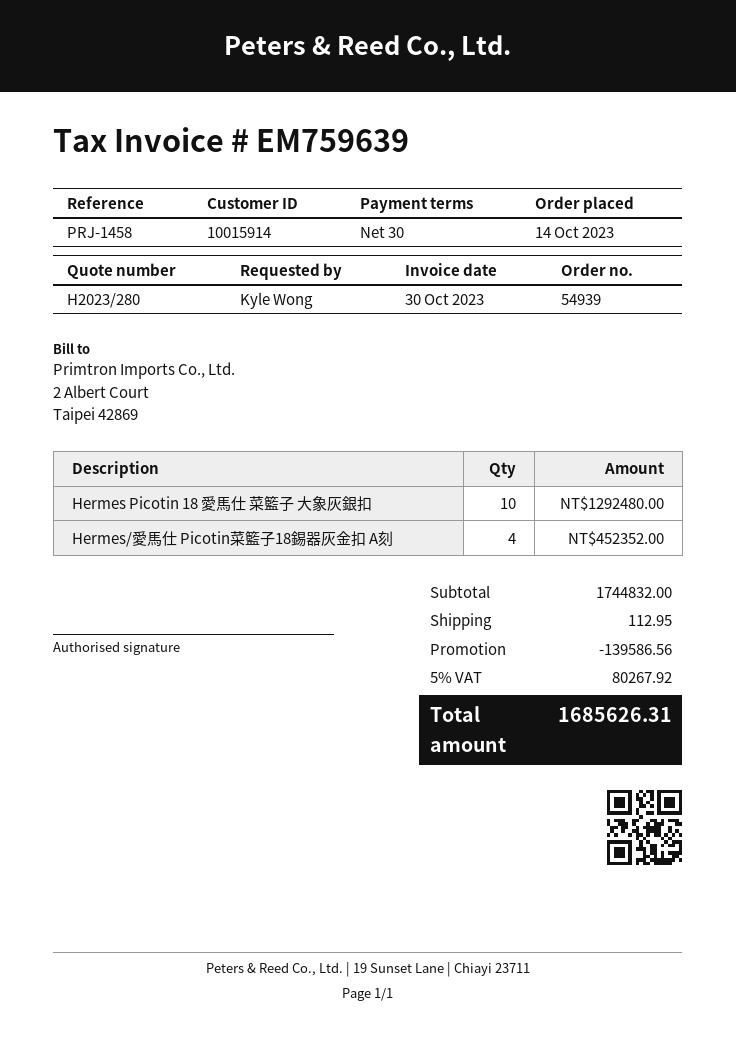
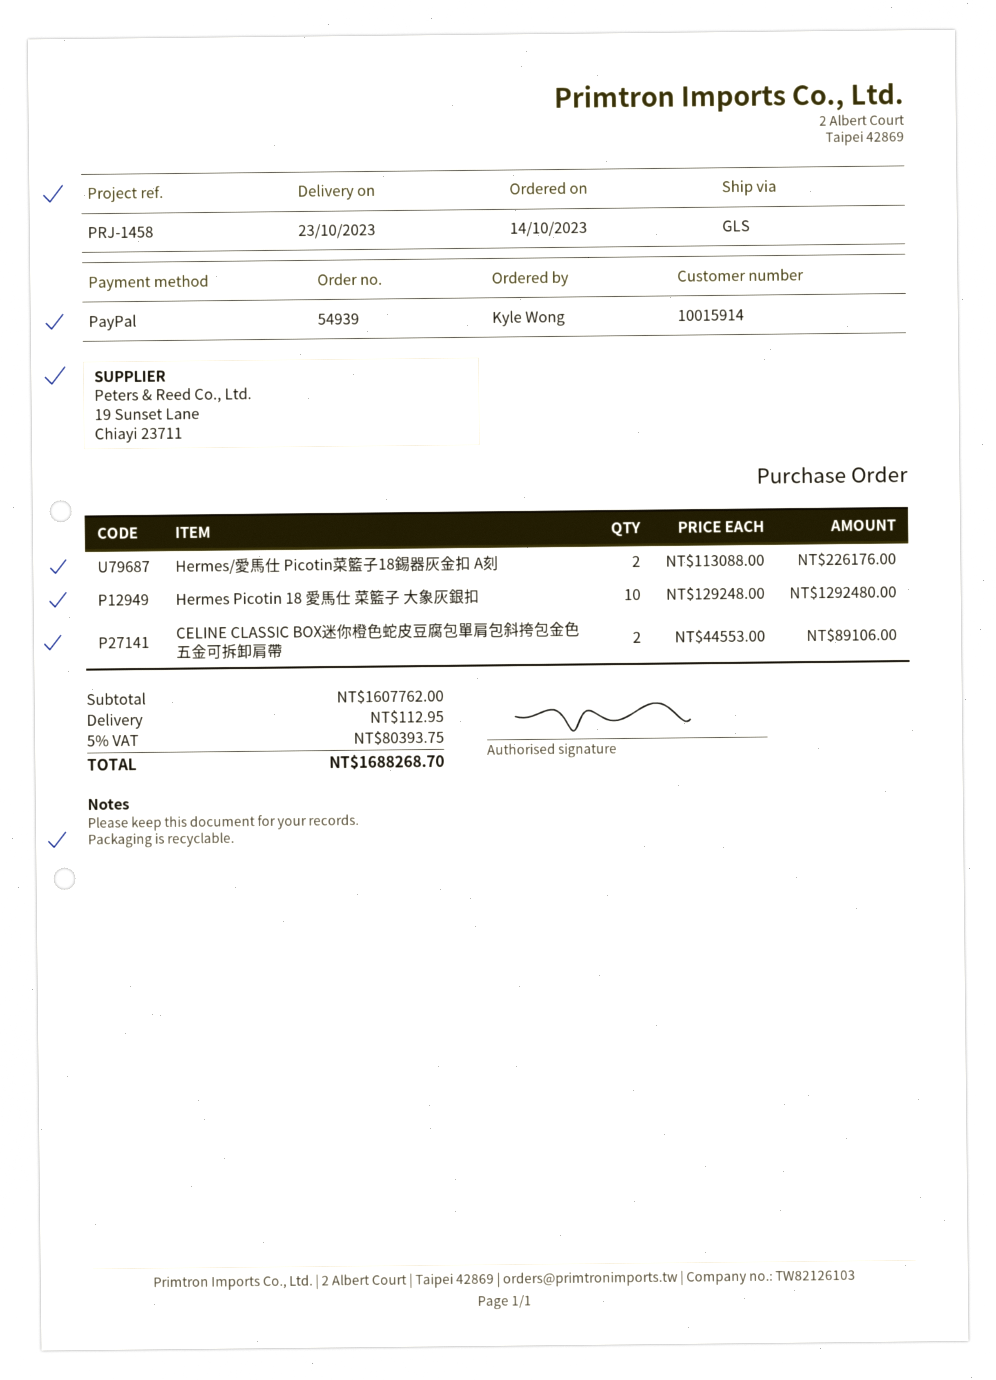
Hermes/愛馬仕 Picotin菜籃子18錫器灰金扣 A刻: 4 for 452352.00 -> 2 for 226176.00
CELINE CLASSIC BOX迷你橙色蛇皮豆腐包單肩包斜挎包金色五金可拆卸肩帶: none -> 2 for 89106.00
subtotal: 1744832.00 -> 1607762.00
discount: 139586.56 -> none
tax: 5% = 80267.92 -> 5% = 80393.75
total: 1685626.31 -> 1688268.70

